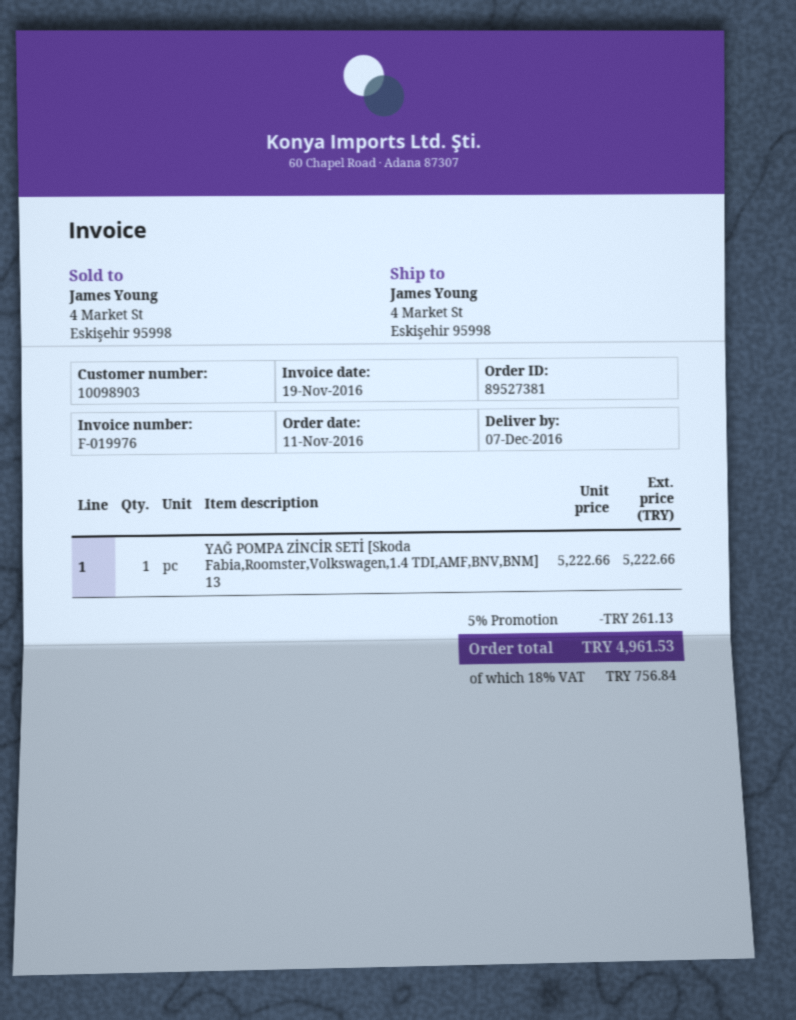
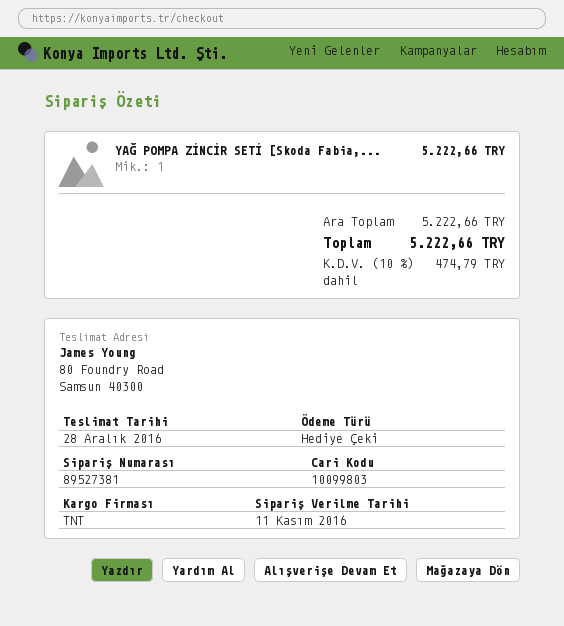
delivery date: 2016-12-07 -> 2016-12-28
customer number: 10098903 -> 10099803
ship to: 4 Market St, Eskişehir 95998 -> 80 Foundry Road, Samsun 40300
discount: 5% = 261.13 -> none
tax: 18% = 756.84 -> 10% = 474.79
total: 4961.53 -> 5222.66

